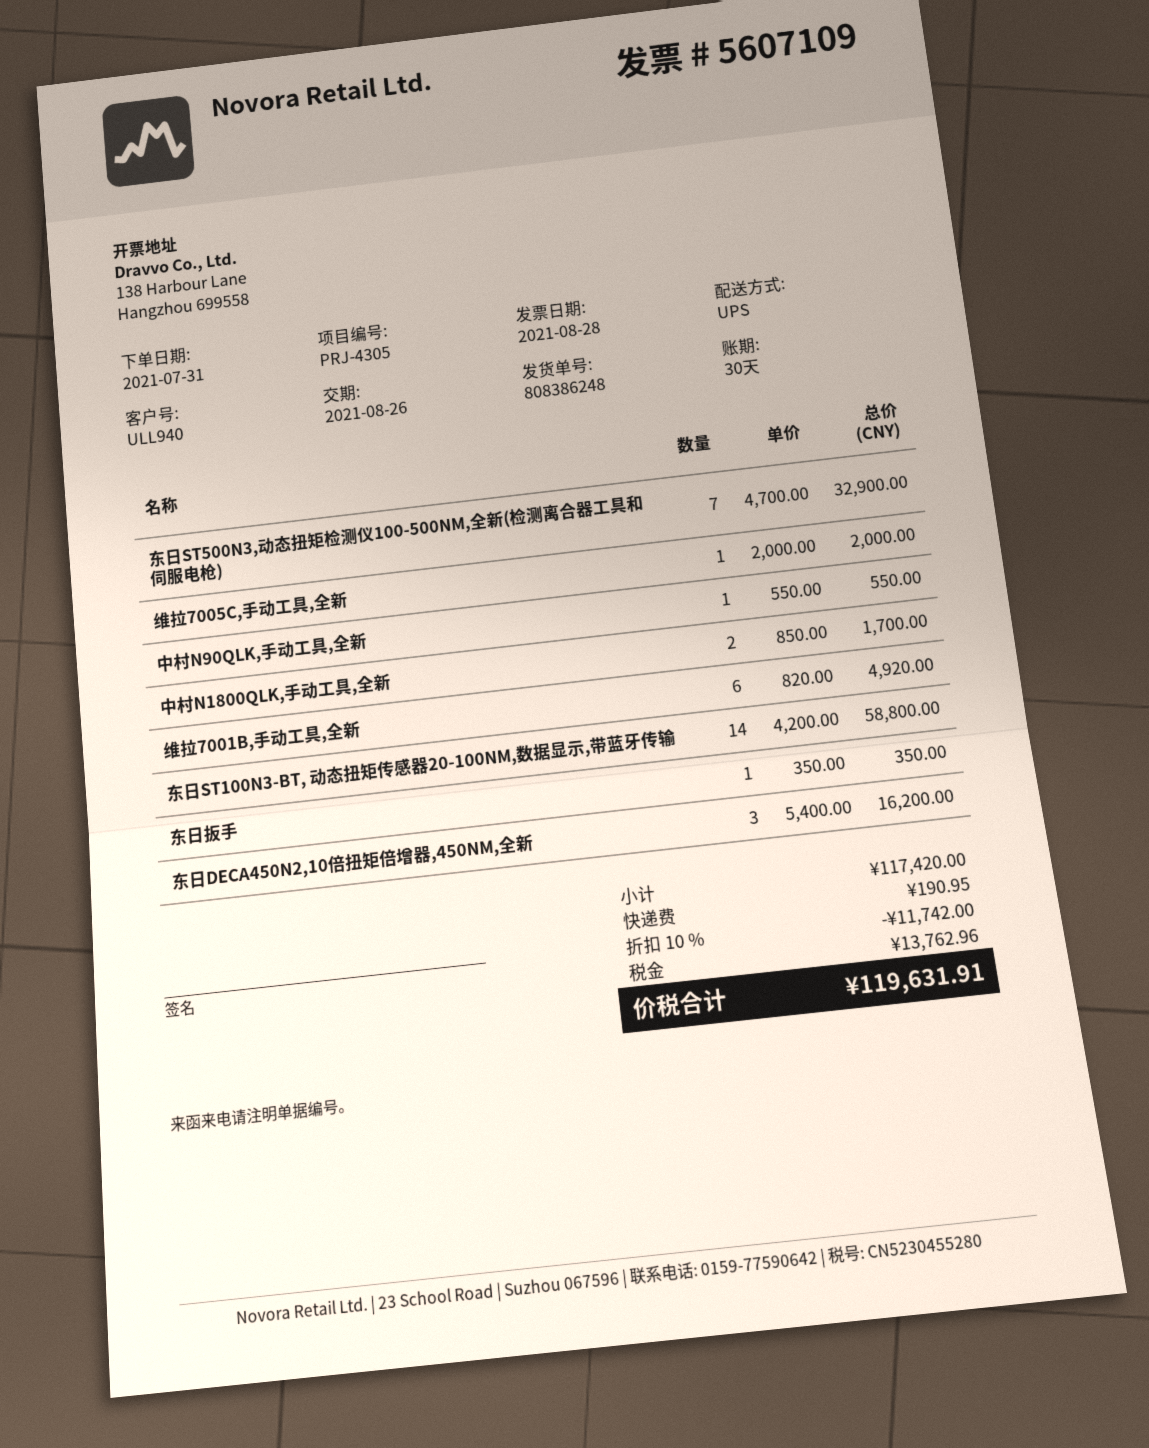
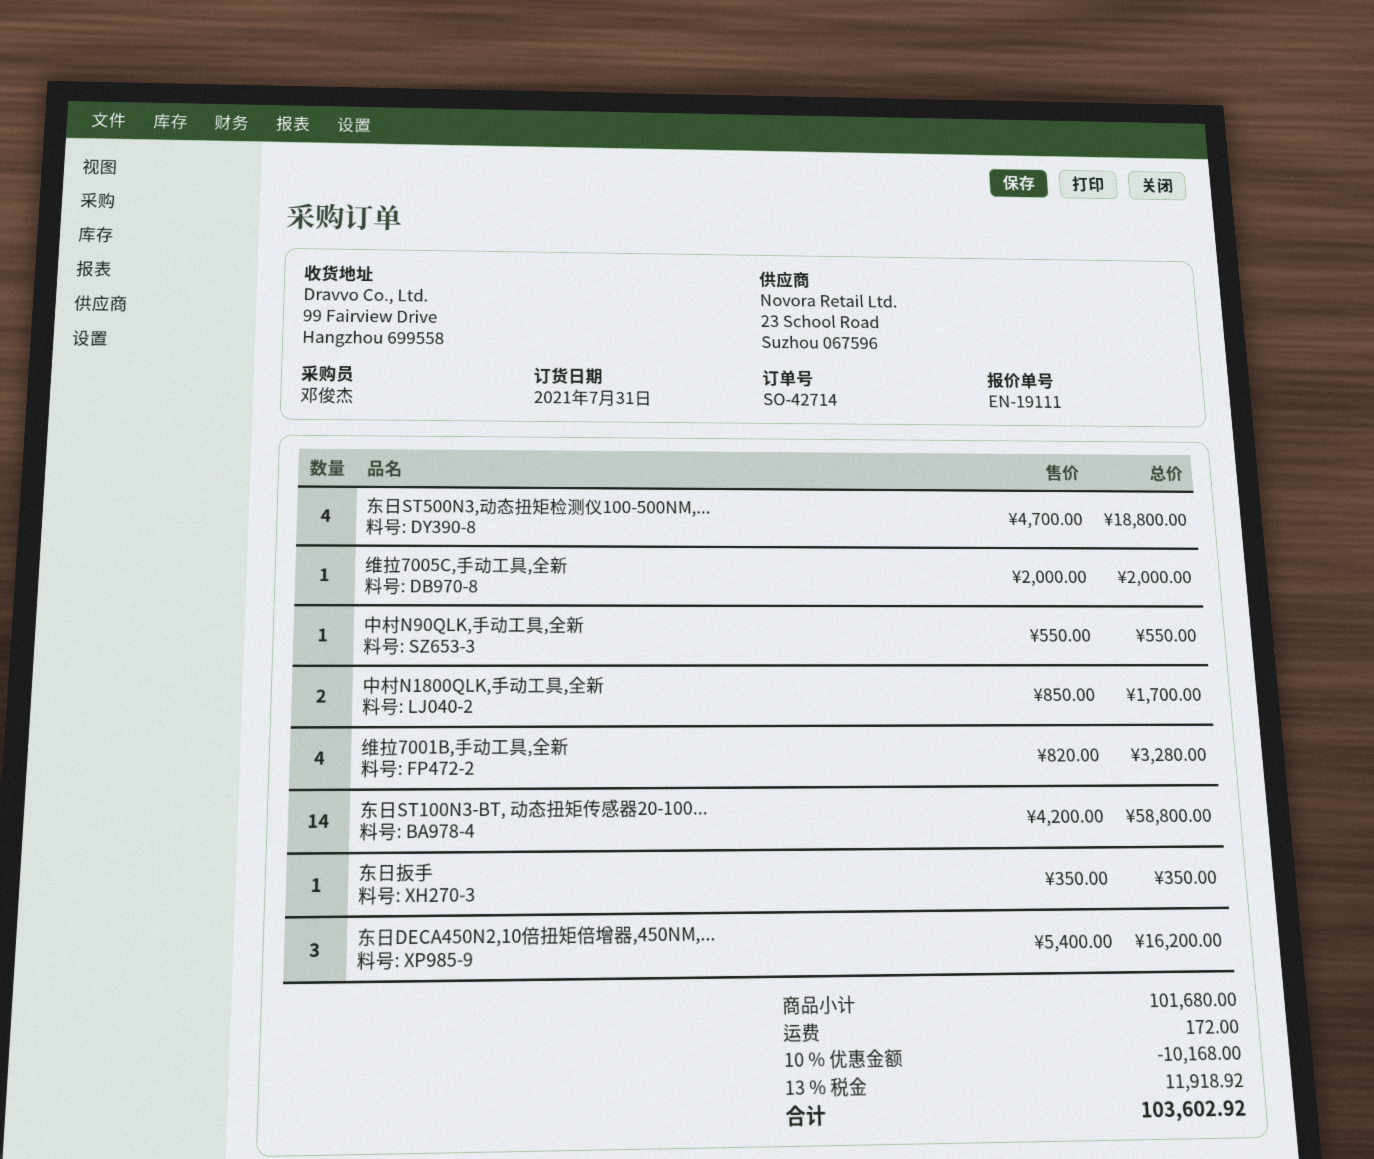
东日ST500N3,动态扭矩检测仪100-500NM,全新(检测离合器工具和伺服电枪): 7 x 4700.00 = 32900.00 -> 4 x 4700.00 = 18800.00
维拉7001B,手动工具,全新: 6 x 820.00 = 4920.00 -> 4 x 820.00 = 3280.00
subtotal: 117420.00 -> 101680.00
discount: 10% = 11742.00 -> 10% = 10168.00
shipping: 190.95 -> 172.00
tax: 13762.96 -> 11918.92
total: 119631.91 -> 103602.92

